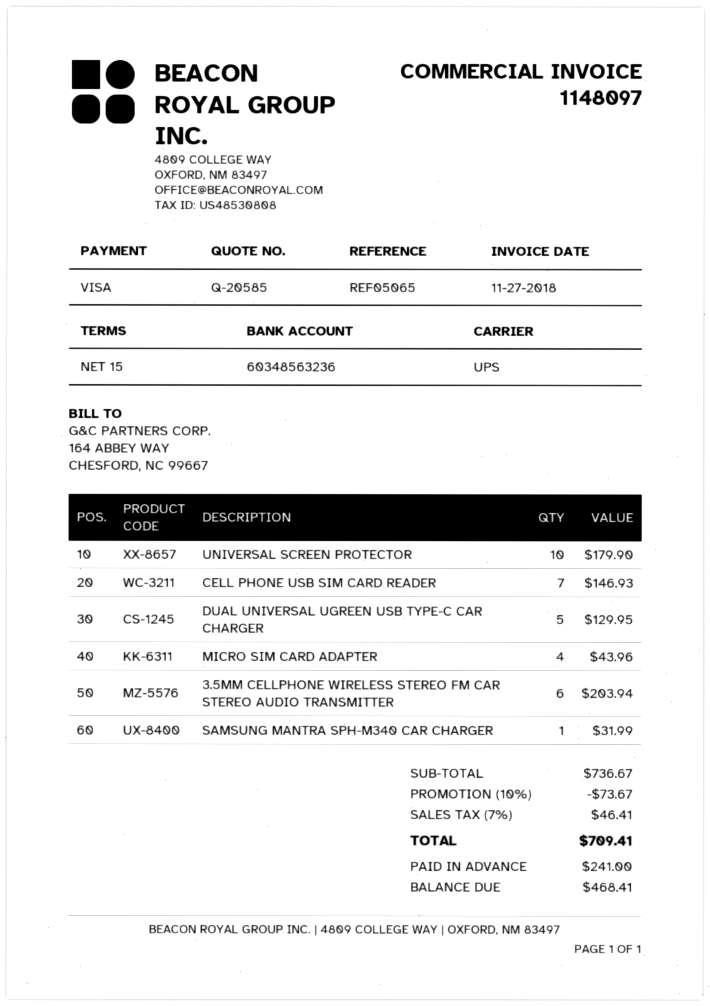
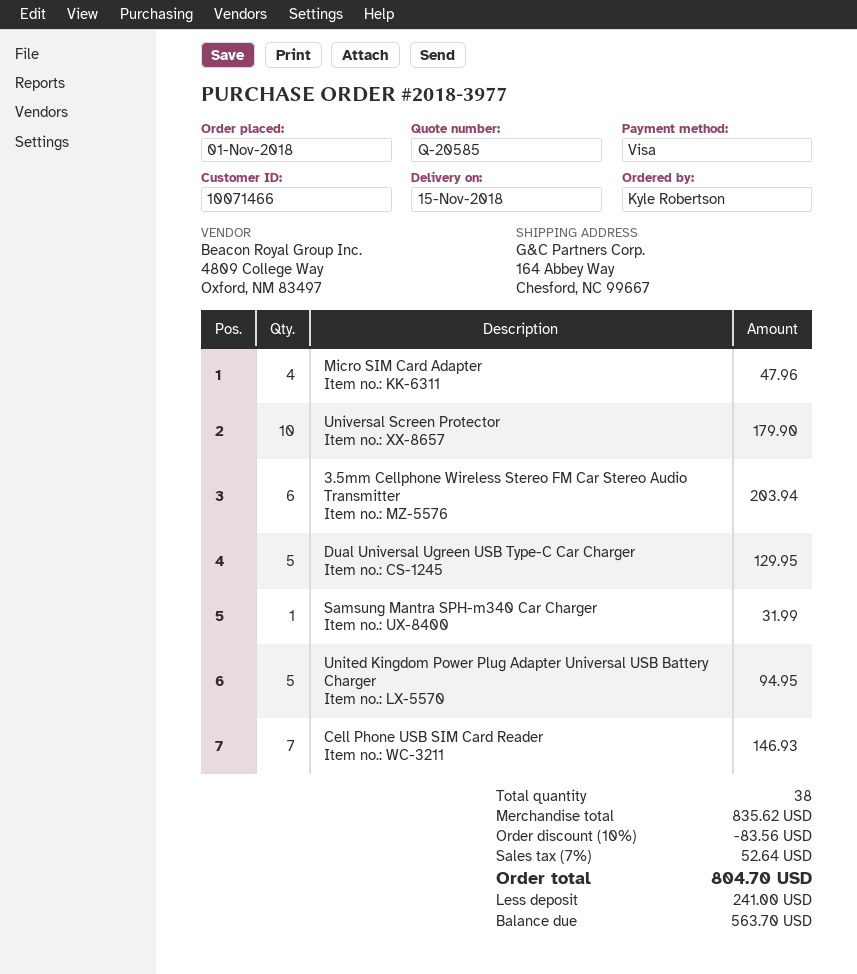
MICRO SIM CARD ADAPTER: 4 for 43.96 -> 4 for 47.96
United Kingdom Power Plug Adapter Universal USB Battery Charger: none -> 5 for 94.95
subtotal: 736.67 -> 835.62
discount: 10% = 73.67 -> 10% = 83.56
tax: 7% = 46.41 -> 7% = 52.64
total: 709.41 -> 804.70
balance: 468.41 -> 563.70

